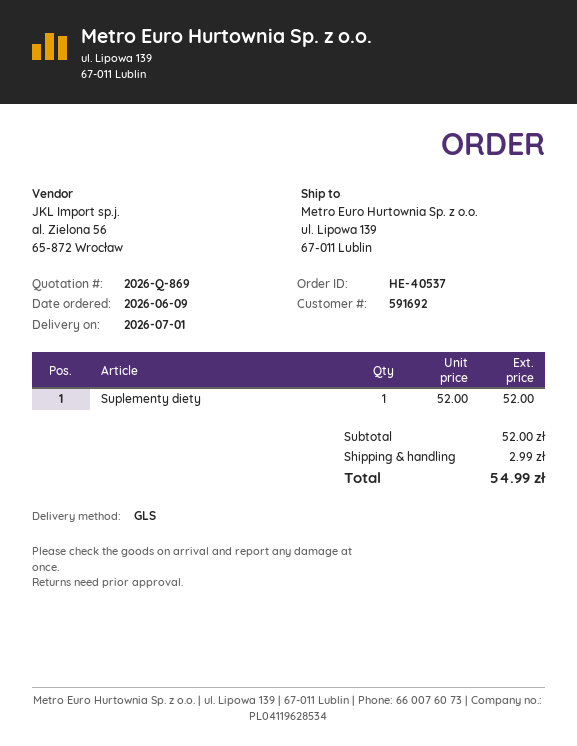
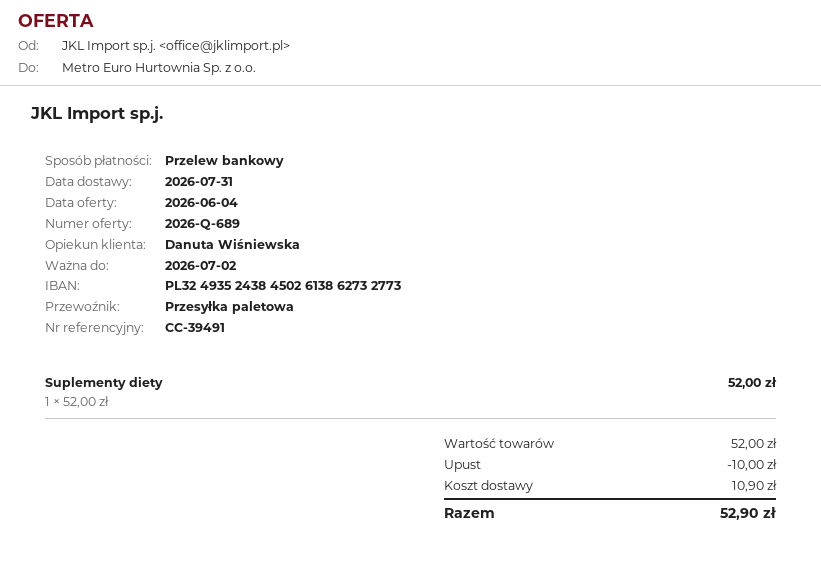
quote number: 2026-Q-869 -> 2026-Q-689
delivery date: 2026-07-01 -> 2026-07-31
shipping method: GLS -> pallet freight
discount: none -> 10.00
shipping: 2.99 -> 10.90
total: 54.99 -> 52.90

